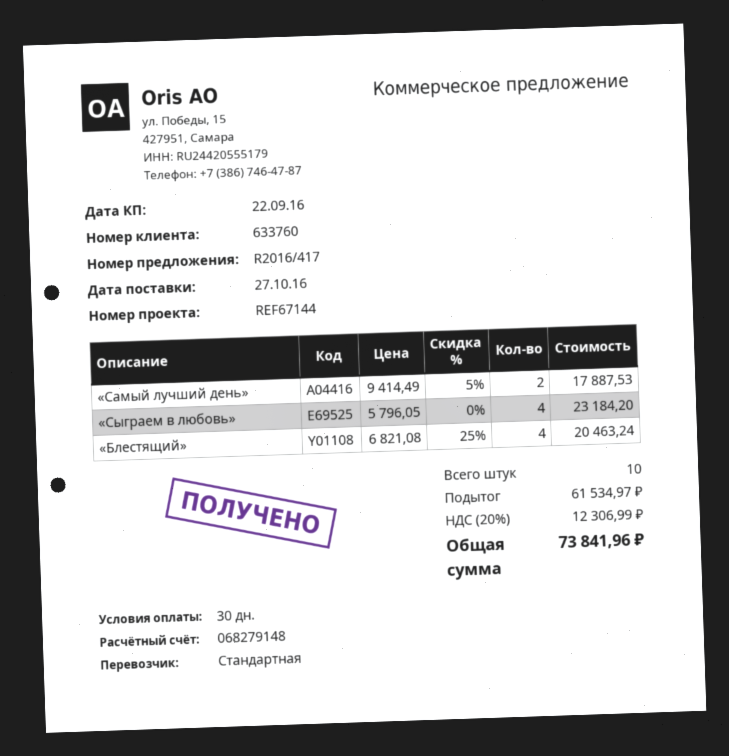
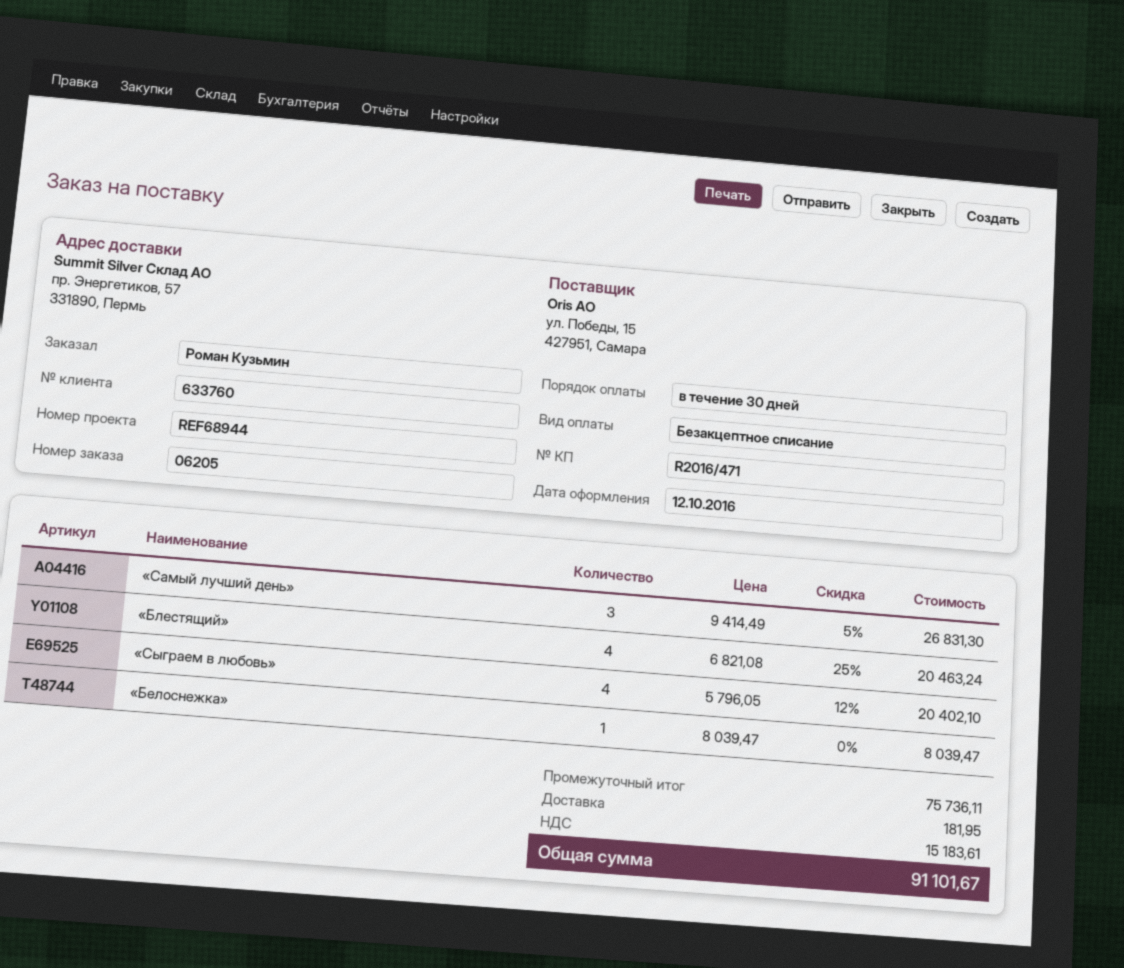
quote number: R2016/417 -> R2016/471
reference: REF67144 -> REF68944
«Самый лучший день»: 2 x 9414.49 - 5% = 17887.53 -> 3 x 9414.49 - 5% = 26831.30
«Сыграем в любовь»: 4 x 5796.05 = 23184.20 -> 4 x 5796.05 - 12% = 20402.10
«Белоснежка»: none -> 1 x 8039.47 = 8039.47
subtotal: 61534.97 -> 75736.11
shipping: none -> 181.95
tax: 12306.99 -> 15183.61
total: 73841.96 -> 91101.67

